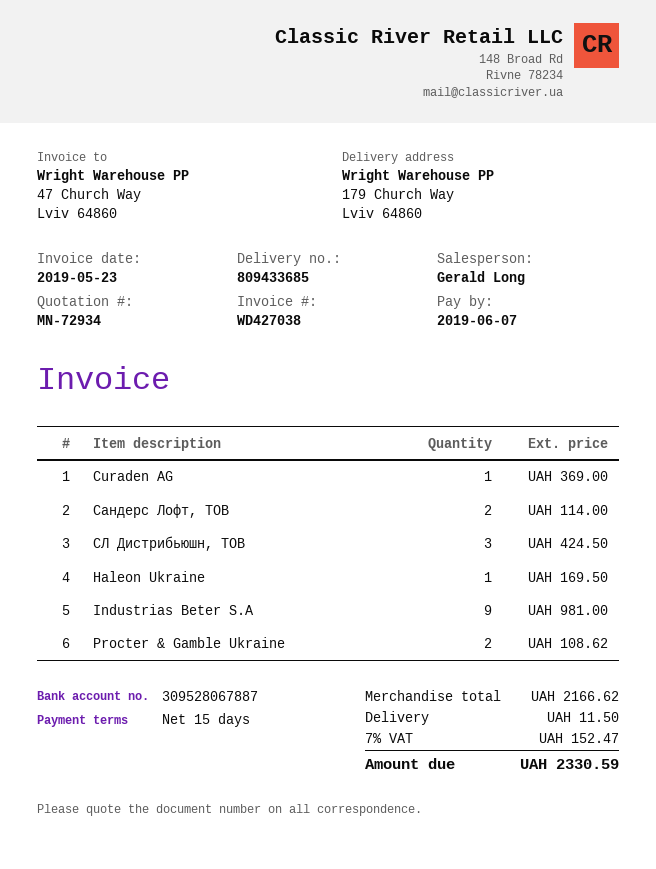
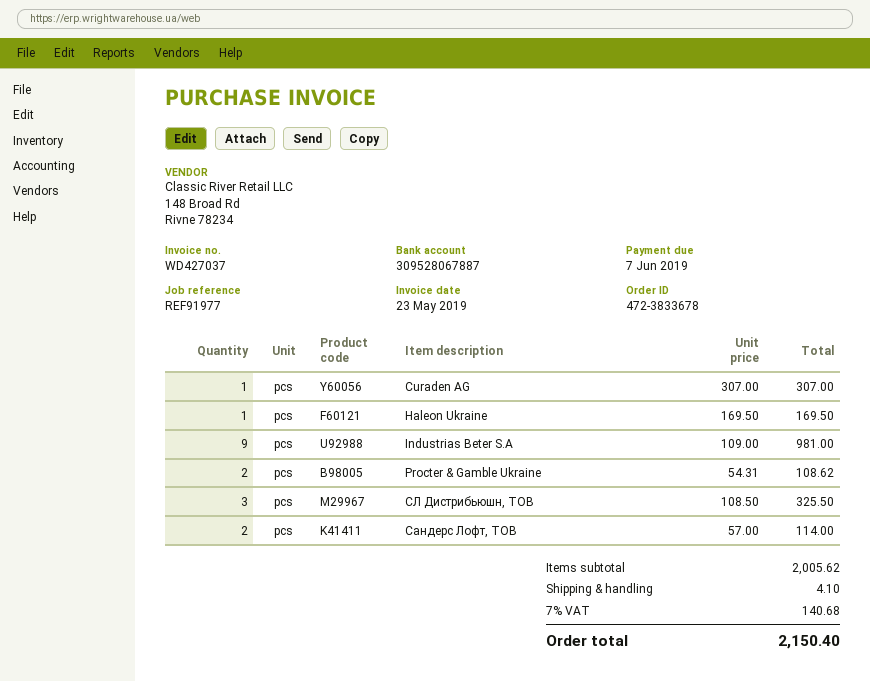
invoice number: WD427038 -> WD427037
Curaden AG: 1 for 369.00 -> 1 for 307.00
СЛ Дистрибьюшн, ТОВ: 3 for 424.50 -> 3 for 325.50
subtotal: 2166.62 -> 2005.62
shipping: 11.50 -> 4.10
tax: 7% = 152.47 -> 7% = 140.68
total: 2330.59 -> 2150.40

